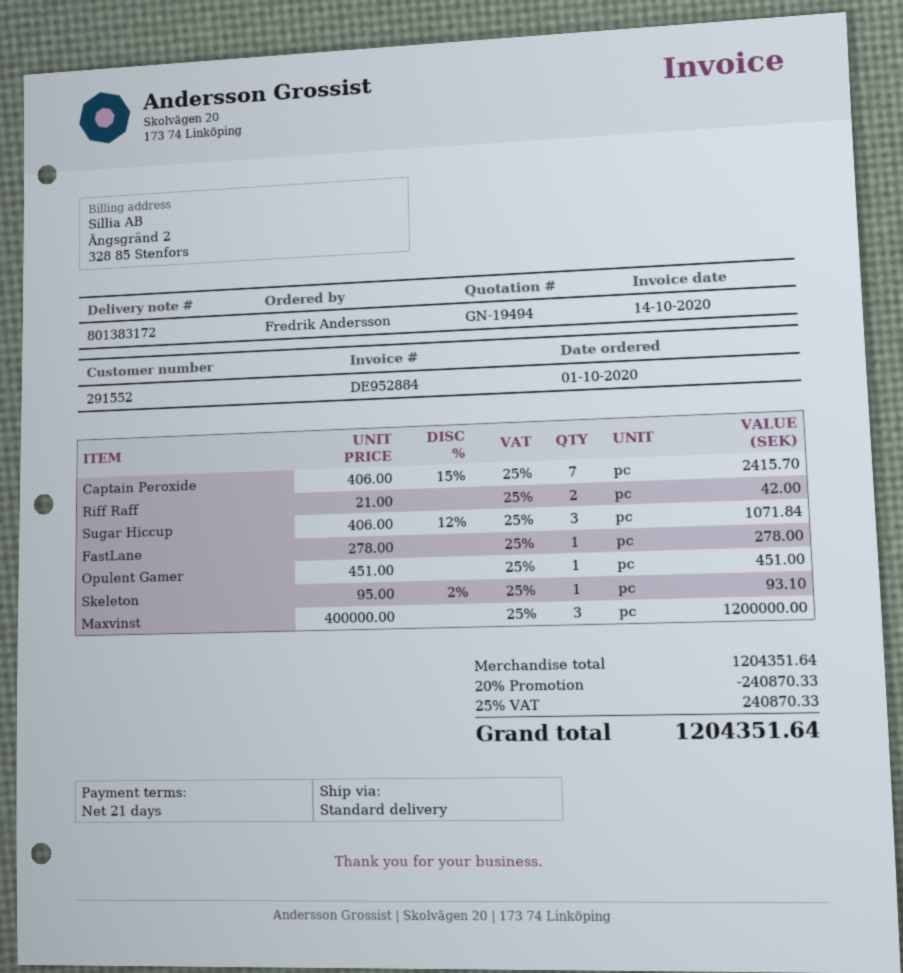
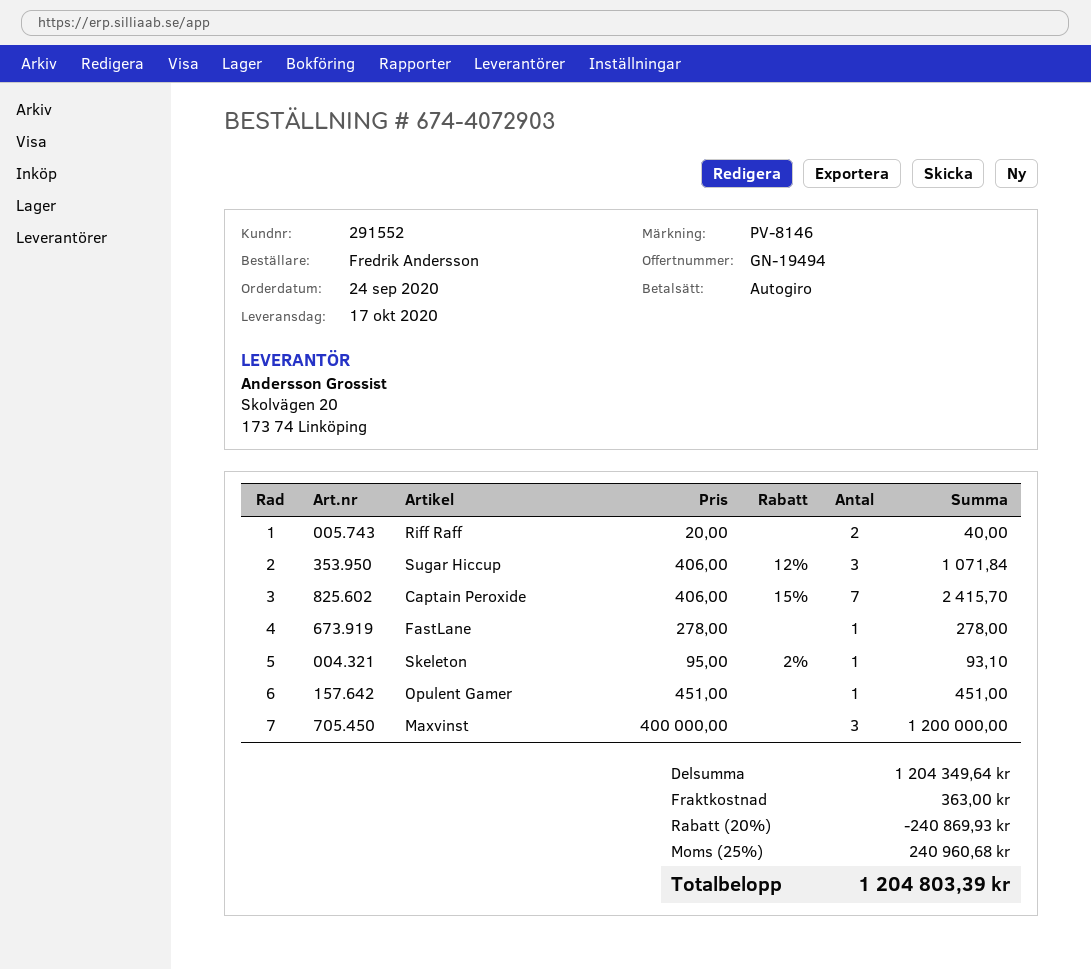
order date: 2020-10-01 -> 2020-09-24
Riff Raff: 2 x 21.00 = 42.00 -> 2 x 20.00 = 40.00
subtotal: 1204351.64 -> 1204349.64
discount: 20% = 240870.33 -> 20% = 240869.93
shipping: none -> 363.00
tax: 25% = 240870.33 -> 25% = 240960.68
total: 1204351.64 -> 1204803.39

